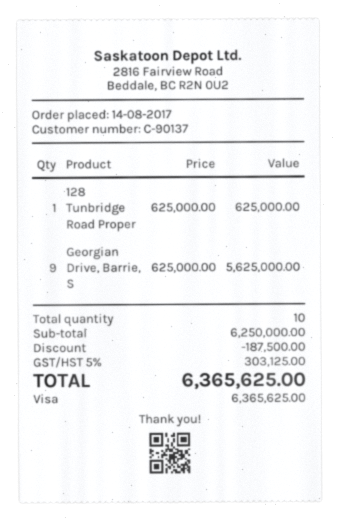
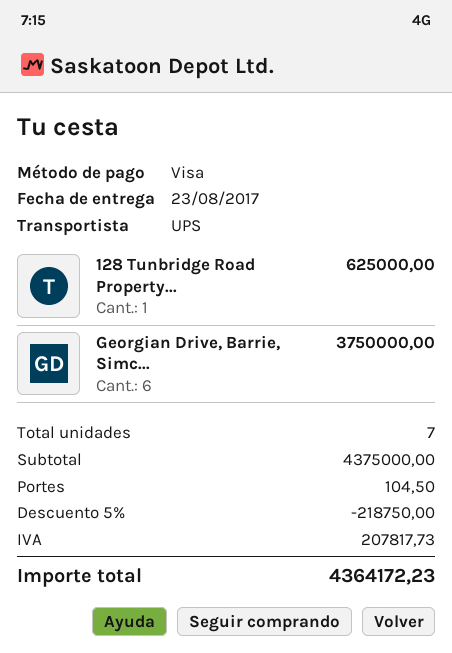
Georgian Drive, Barrie, S: 9 for 5625000.00 -> 6 for 3750000.00
total quantity: 10 -> 7
subtotal: 6250000.00 -> 4375000.00
discount: 187500.00 -> 218750.00
shipping: none -> 104.50
tax: 303125.00 -> 207817.73
total: 6365625.00 -> 4364172.23

